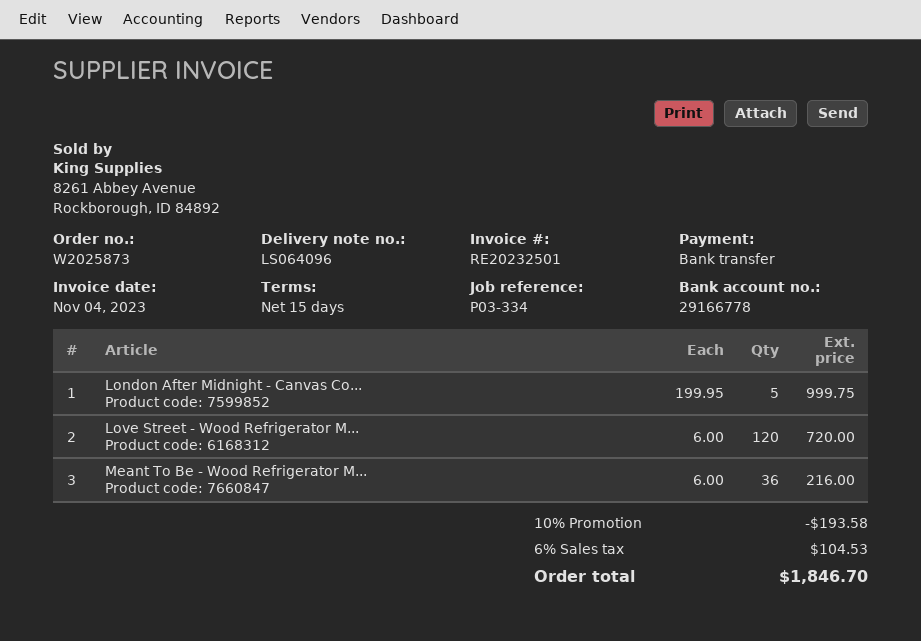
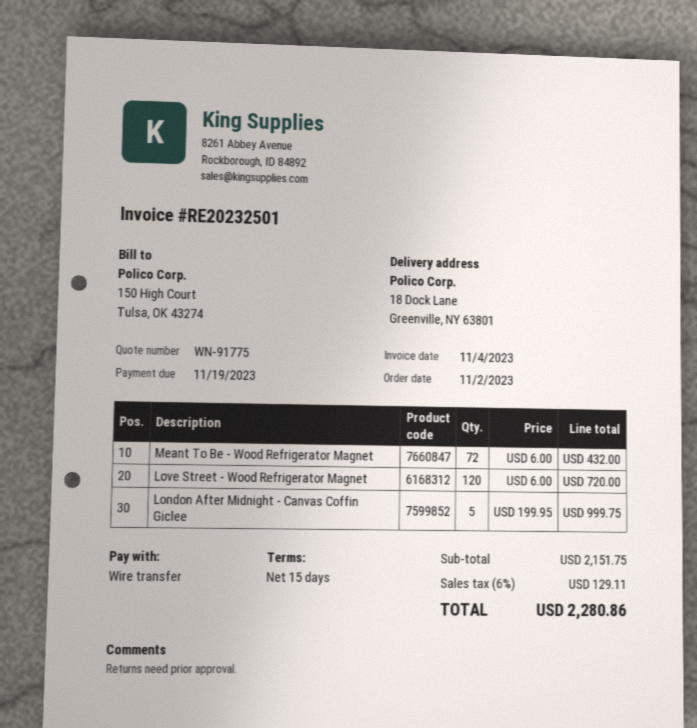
Meant To Be - Wood Refrigerator M...: 36 x 6.00 = 216.00 -> 72 x 6.00 = 432.00
discount: 10% = 193.58 -> none
tax: 6% = 104.53 -> 6% = 129.11
total: 1846.70 -> 2280.86

